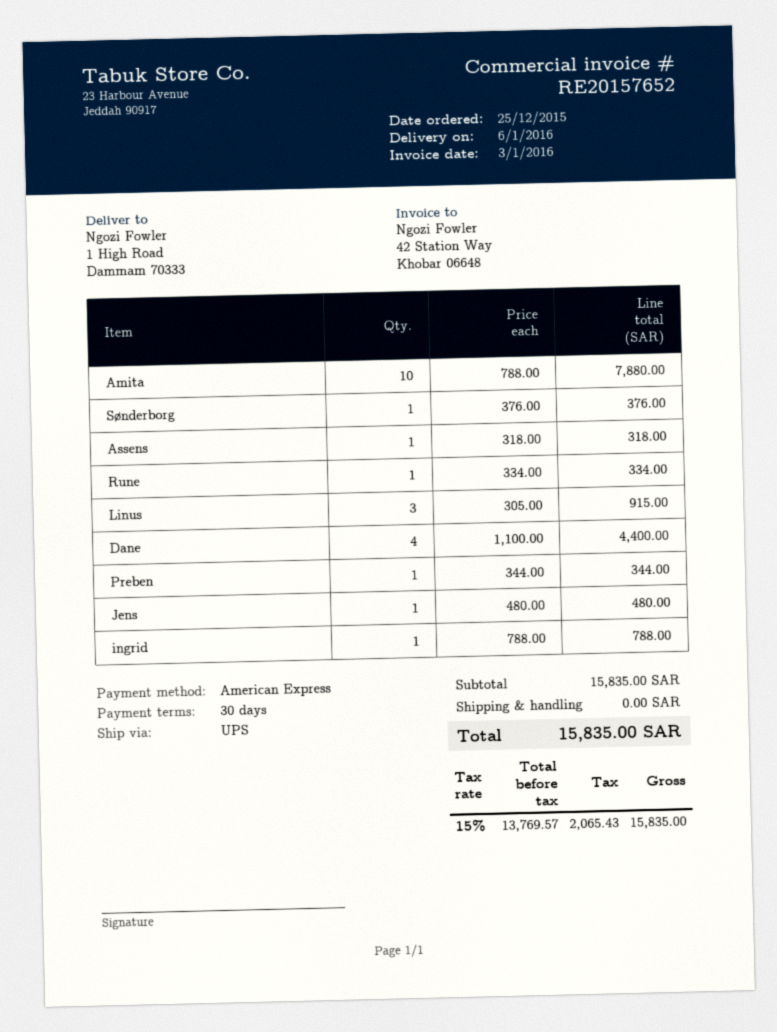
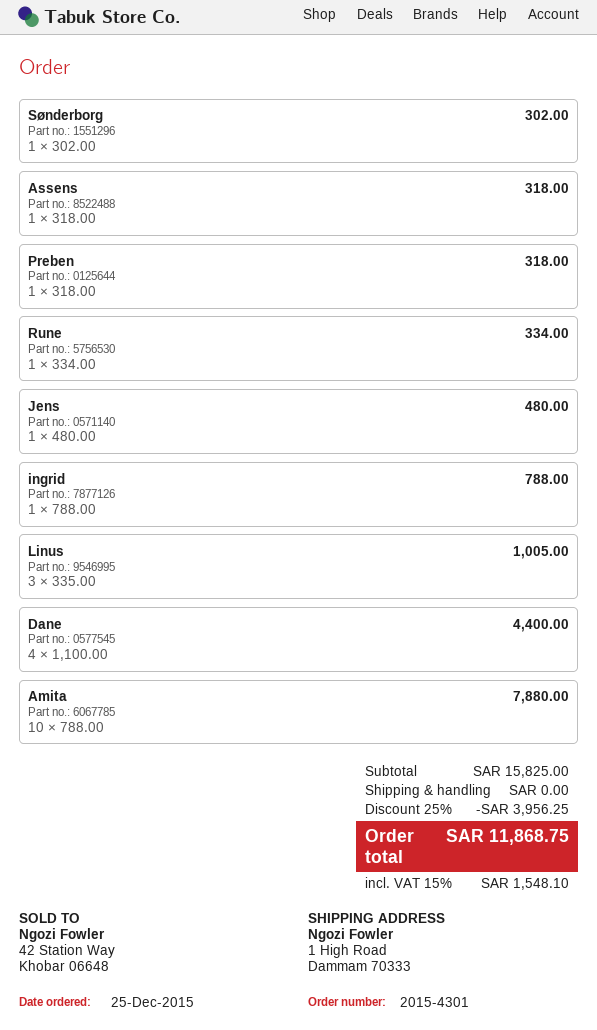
Sønderborg: 1 x 376.00 = 376.00 -> 1 x 302.00 = 302.00
Linus: 3 x 305.00 = 915.00 -> 3 x 335.00 = 1005.00
Preben: 1 x 344.00 = 344.00 -> 1 x 318.00 = 318.00
subtotal: 15835.00 -> 15825.00
discount: none -> 25% = 3956.25
tax: 15% = 2065.43 -> 15% = 1548.10
total: 15835.00 -> 11868.75

